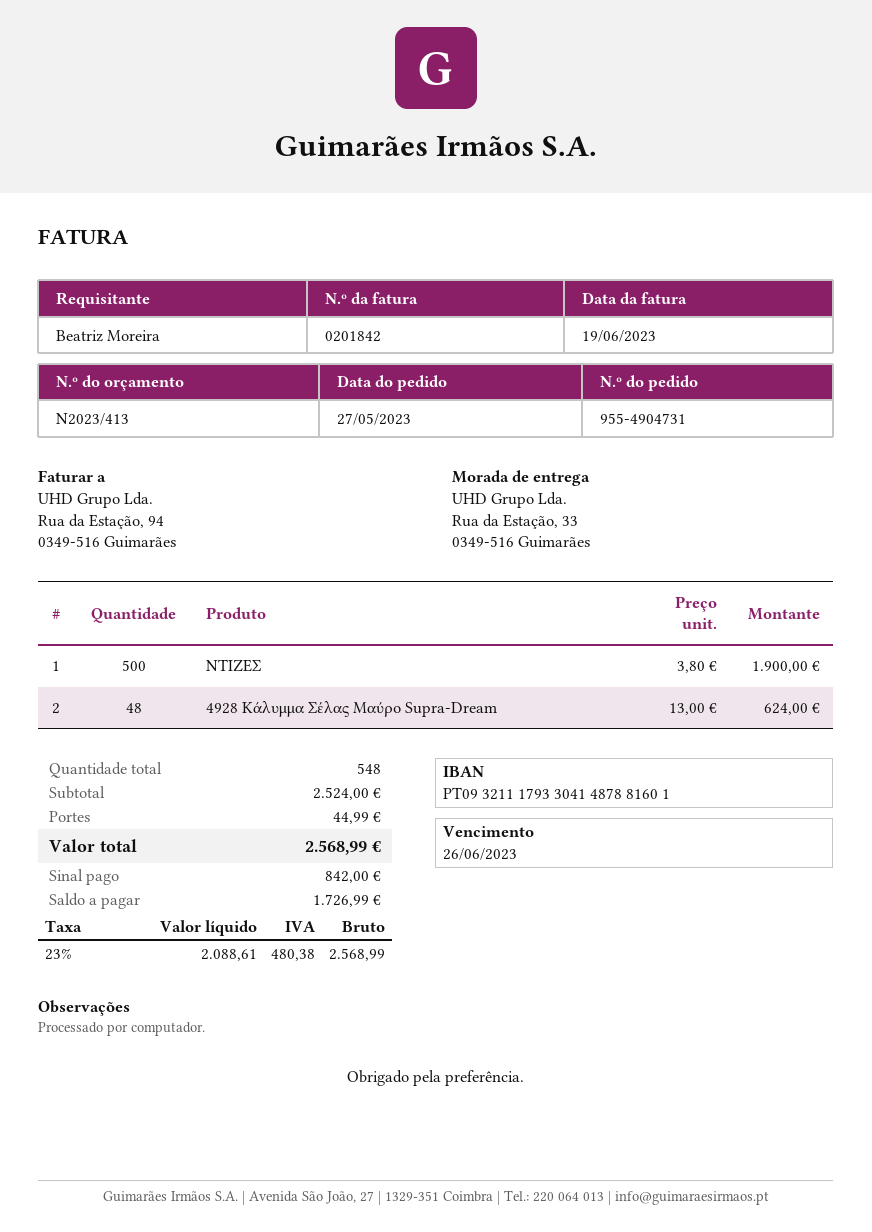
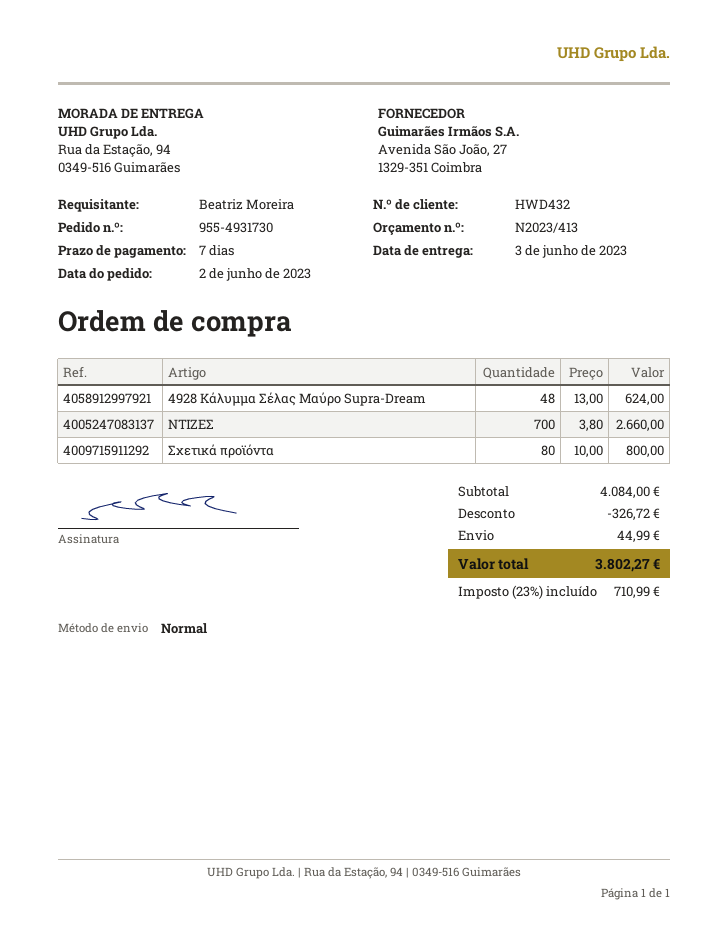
order number: 955-4904731 -> 955-4931730
order date: 2023-05-27 -> 2023-06-02
ship to: Rua da Estação, 33, 0349-516 Guimarães -> Rua da Estação, 94, 0349-516 Guimarães
ΝΤΙΖΕΣ: 500 x 3.80 = 1900.00 -> 700 x 3.80 = 2660.00
Σχετικά προϊόντα: none -> 80 x 10.00 = 800.00
subtotal: 2524.00 -> 4084.00
discount: none -> 326.72
tax: 23% = 480.38 -> 23% = 710.99
total: 2568.99 -> 3802.27

